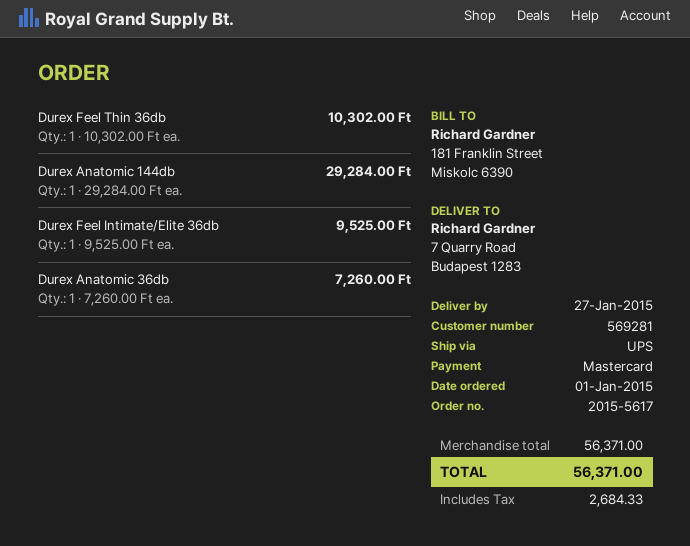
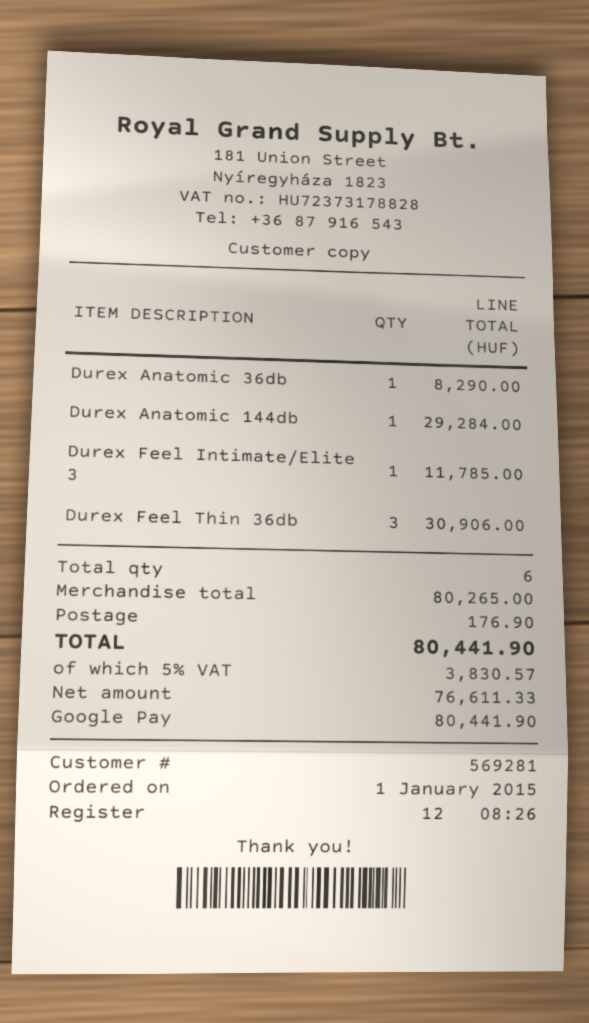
payment method: Mastercard -> Google Pay
Durex Feel Thin 36db: 1 for 10302.00 -> 3 for 30906.00
Durex Feel Intimate/Elite 36db: 1 for 9525.00 -> 1 for 11785.00
Durex Anatomic 36db: 1 for 7260.00 -> 1 for 8290.00
subtotal: 56371.00 -> 80265.00
shipping: none -> 176.90
tax: 2684.33 -> 3830.57
total: 56371.00 -> 80441.90

